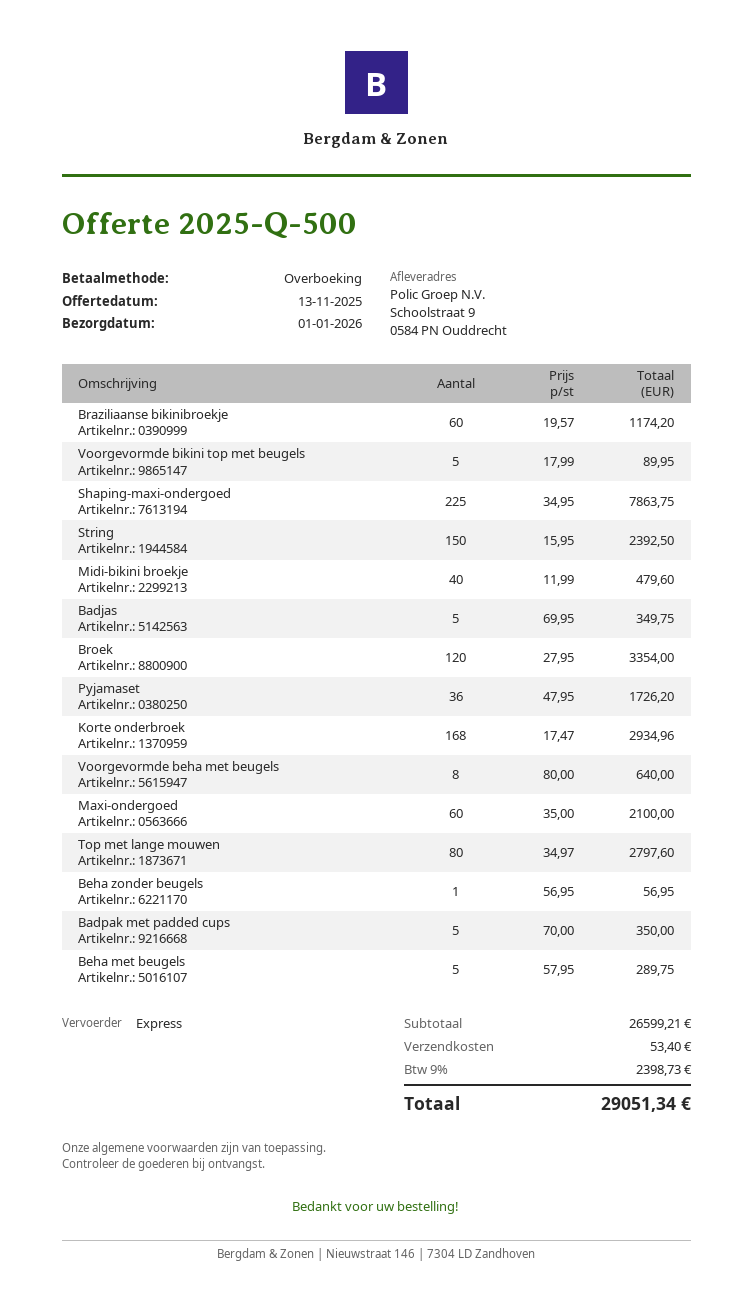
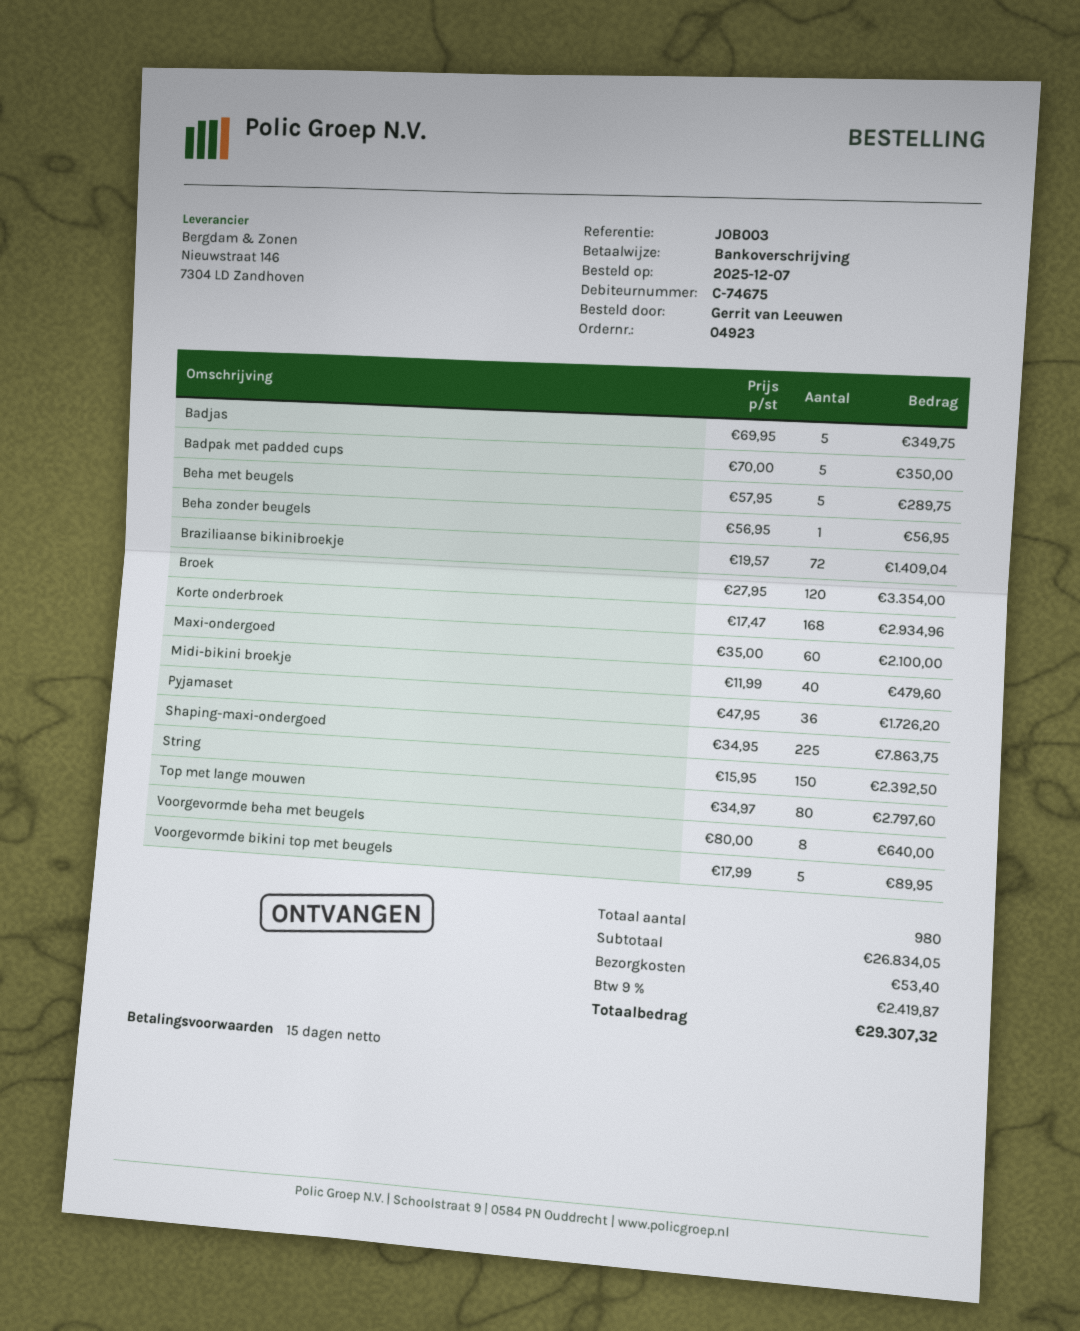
Braziliaanse bikinibroekje: 60 x 19.57 = 1174.20 -> 72 x 19.57 = 1409.04
subtotal: 26599.21 -> 26834.05
tax: 9% = 2398.73 -> 9% = 2419.87
total: 29051.34 -> 29307.32

